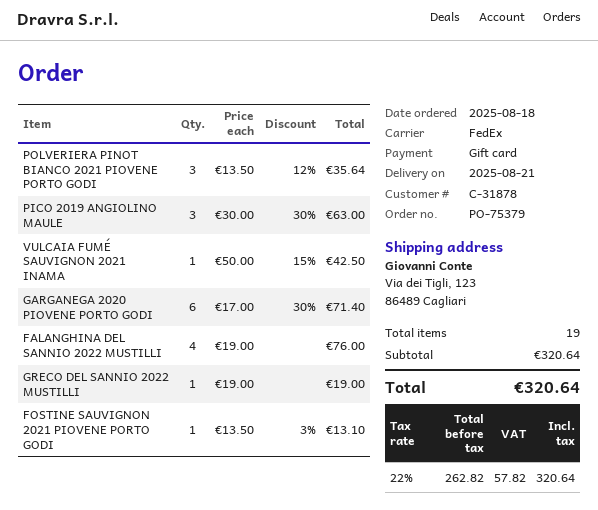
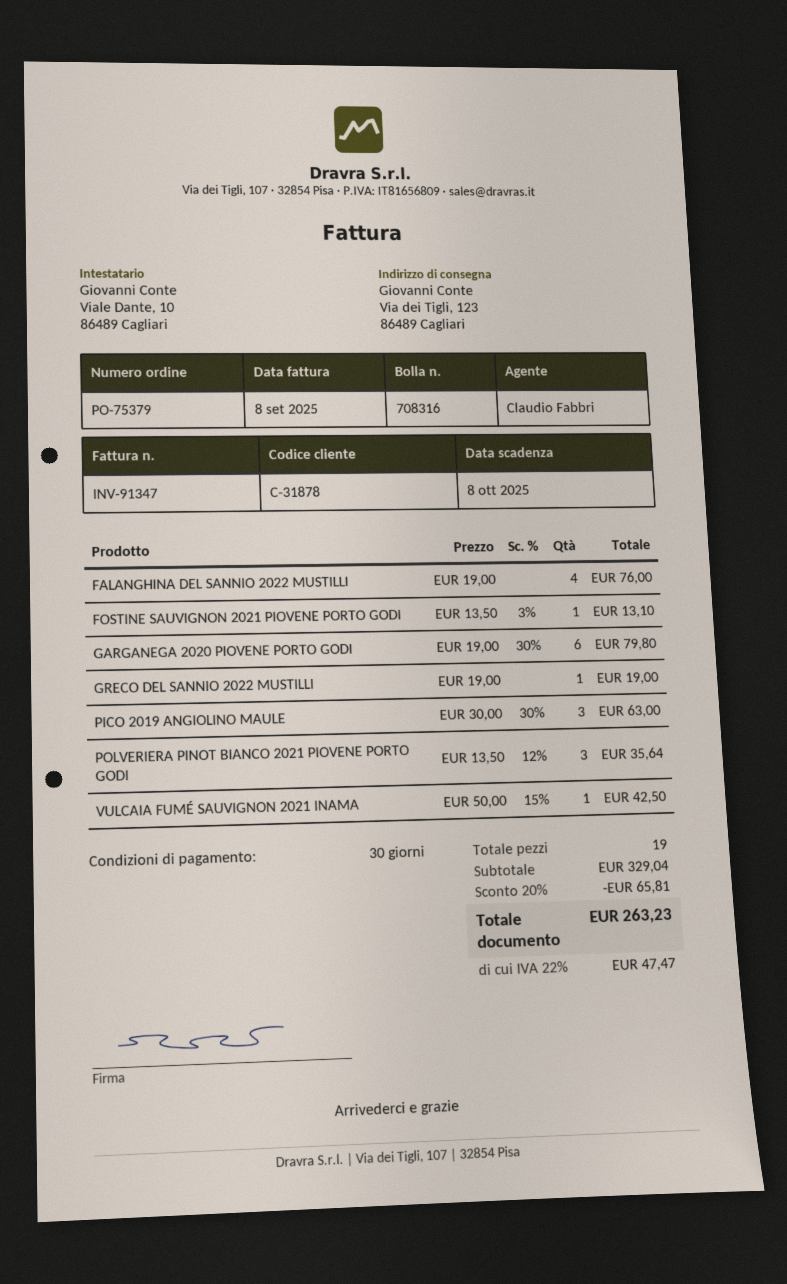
GARGANEGA 2020 PIOVENE PORTO GODI: 6 x 17.00 - 30% = 71.40 -> 6 x 19.00 - 30% = 79.80
subtotal: 320.64 -> 329.04
discount: none -> 20% = 65.81
tax: 22% = 57.82 -> 22% = 47.47
total: 320.64 -> 263.23

